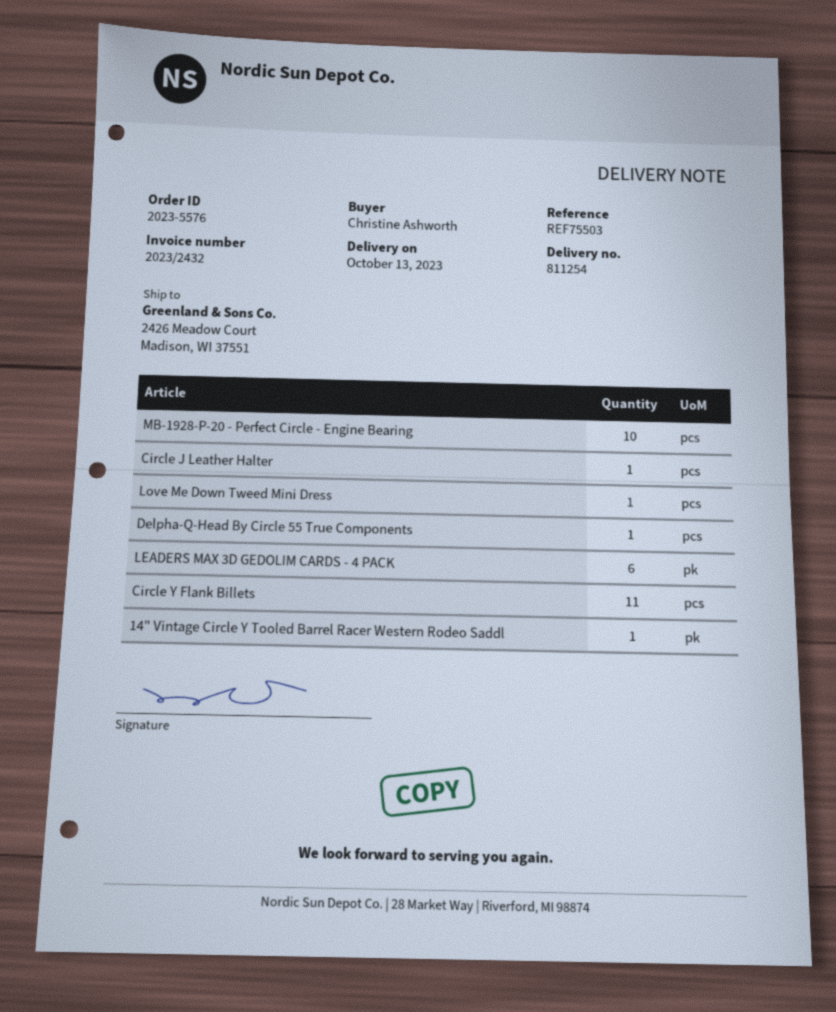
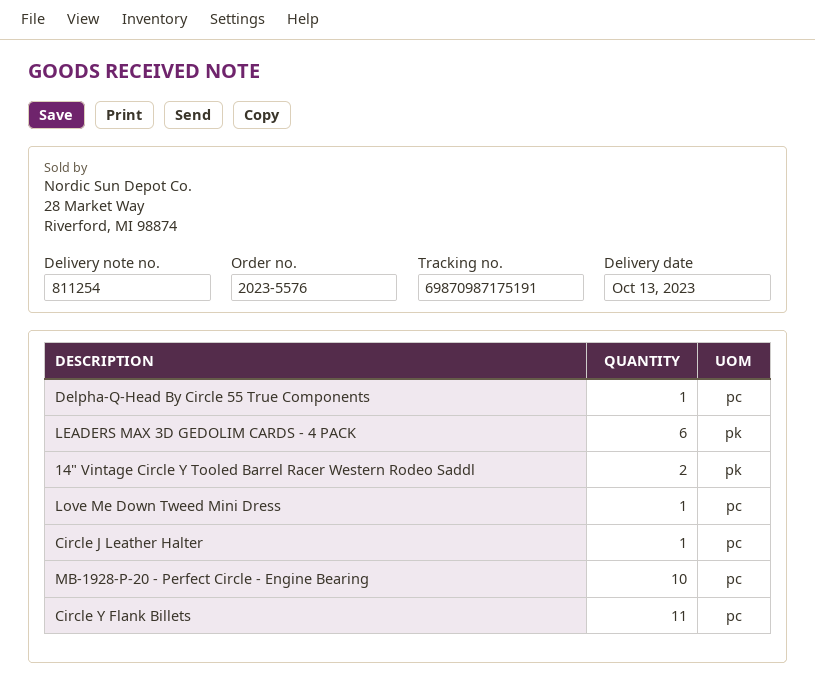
14" Vintage Circle Y Tooled Barrel Racer Western Rodeo Saddl: 1 -> 2

